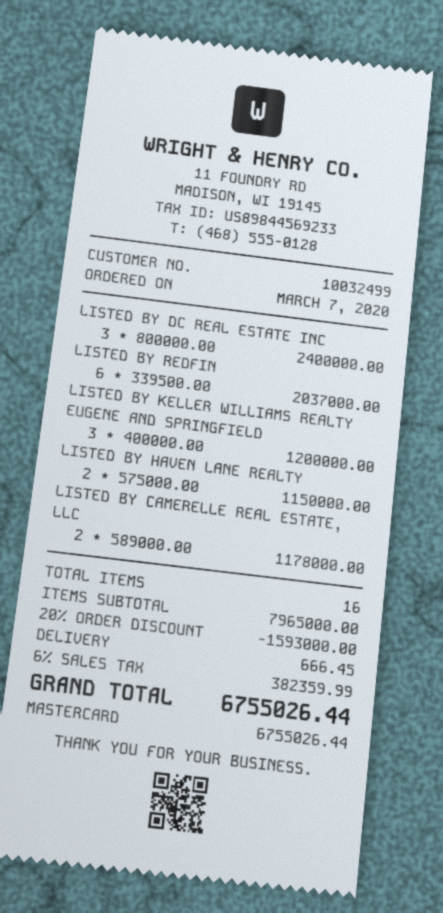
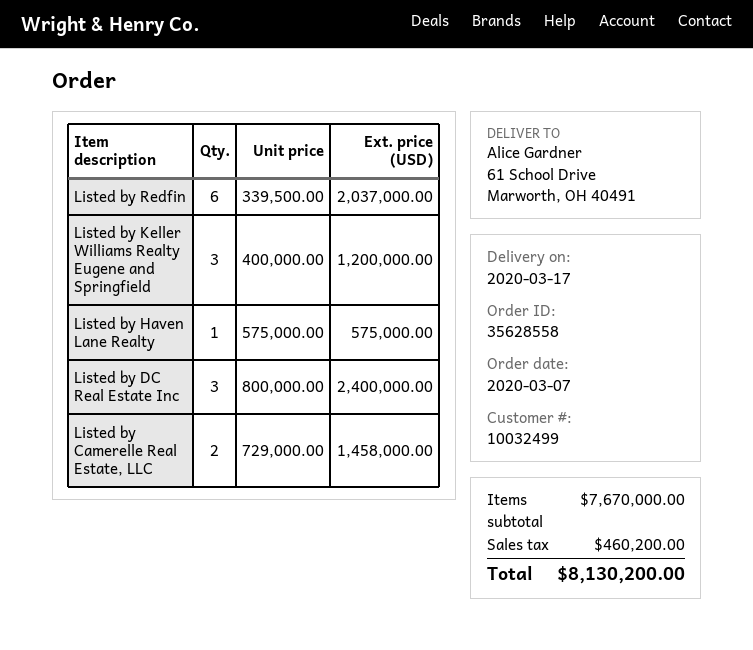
LISTED BY HAVEN LANE REALTY: 2 x 575000.00 = 1150000.00 -> 1 x 575000.00 = 575000.00
LISTED BY CAMERELLE REAL ESTATE, LLC: 2 x 589000.00 = 1178000.00 -> 2 x 729000.00 = 1458000.00
subtotal: 7965000.00 -> 7670000.00
discount: 20% = 1593000.00 -> none
shipping: 666.45 -> none
tax: 382359.99 -> 460200.00
total: 6755026.44 -> 8130200.00

